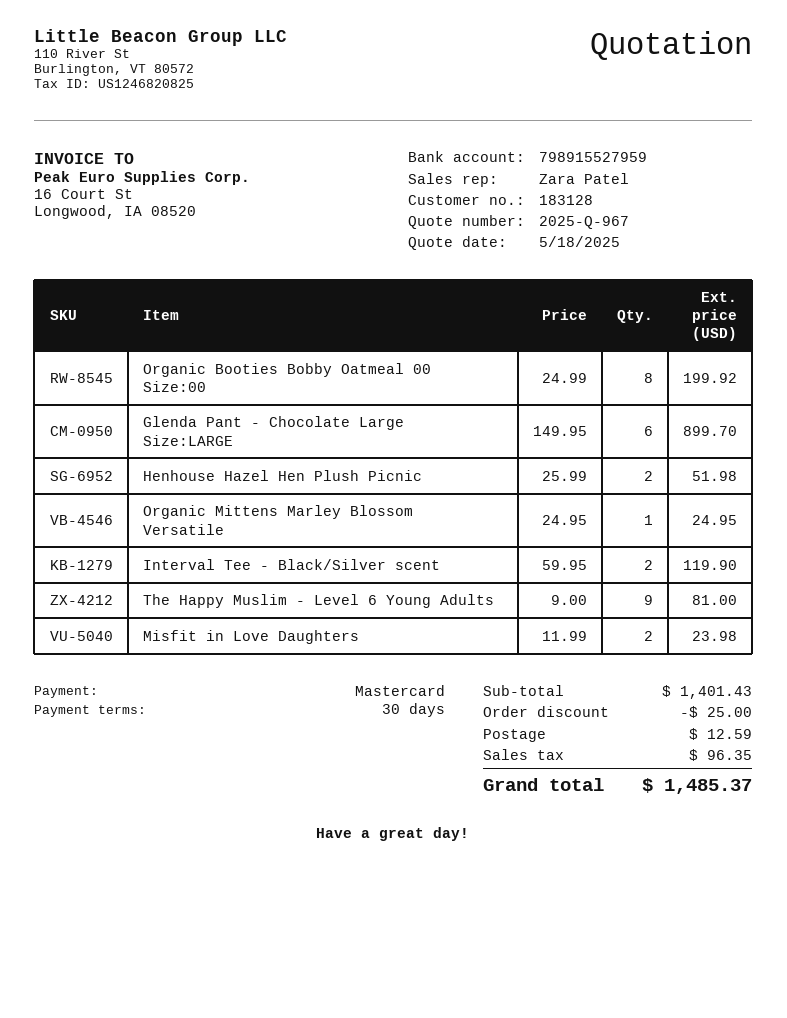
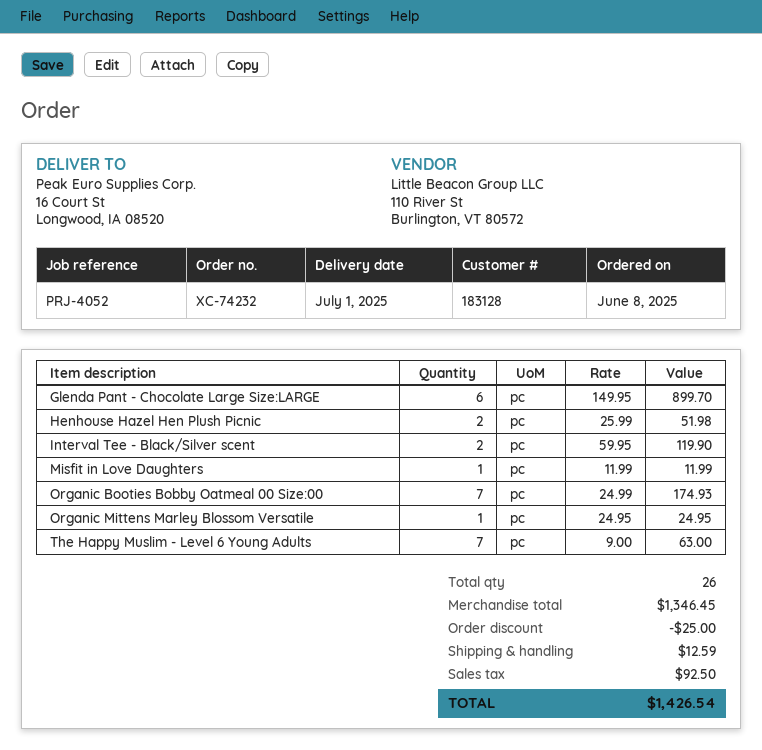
Organic Booties Bobby Oatmeal 00 Size:00: 8 x 24.99 = 199.92 -> 7 x 24.99 = 174.93
The Happy Muslim - Level 6 Young Adults: 9 x 9.00 = 81.00 -> 7 x 9.00 = 63.00
Misfit in Love Daughters: 2 x 11.99 = 23.98 -> 1 x 11.99 = 11.99
subtotal: 1401.43 -> 1346.45
tax: 96.35 -> 92.50
total: 1485.37 -> 1426.54

